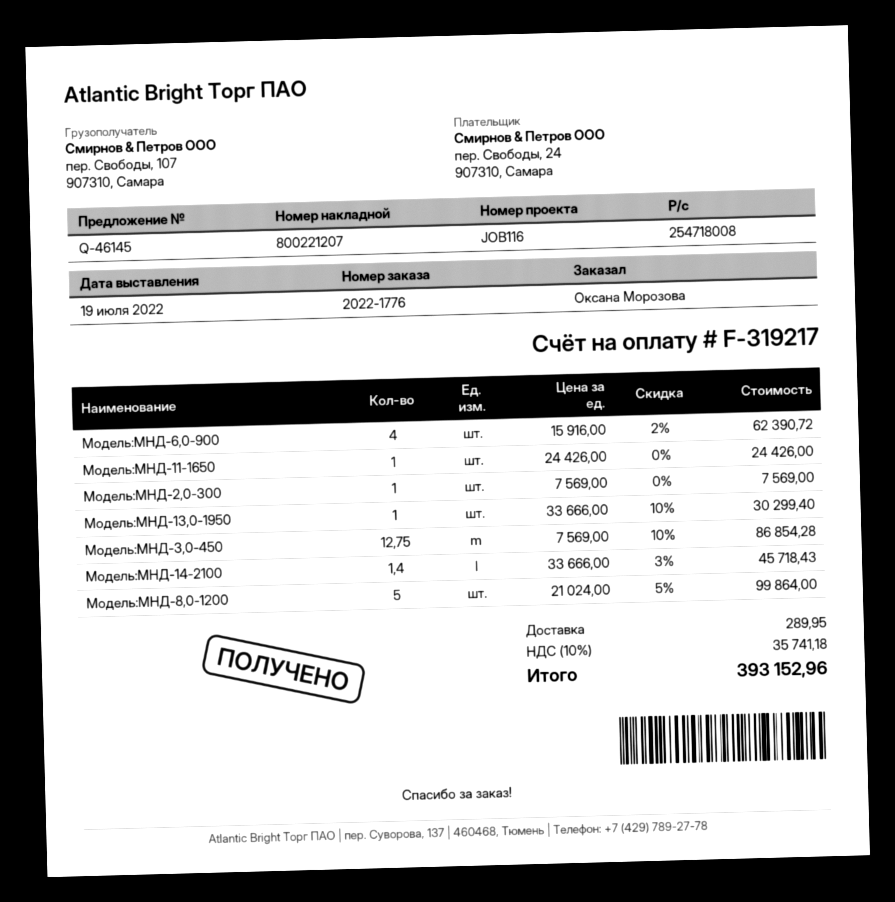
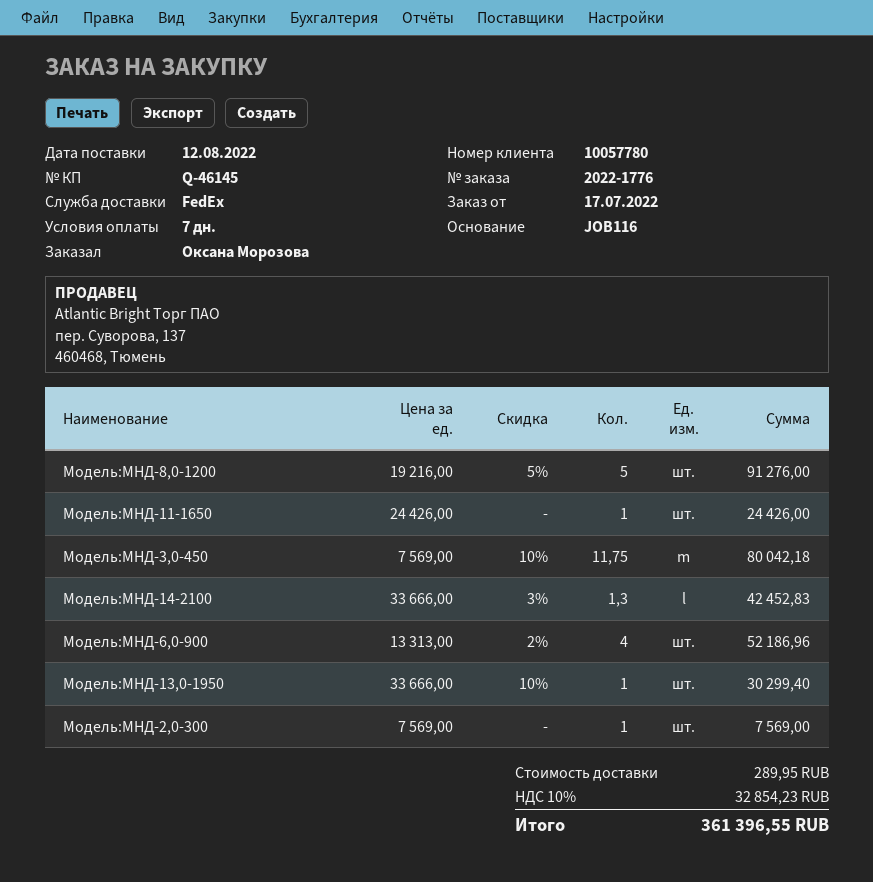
Модель:МНД-6,0-900: 4 x 15916.00 - 2% = 62390.72 -> 4 x 13313.00 - 2% = 52186.96
Модель:МНД-3,0-450: 12.75 x 7569.00 - 10% = 86854.28 -> 11.75 x 7569.00 - 10% = 80042.18
Модель:МНД-14-2100: 1.4 x 33666.00 - 3% = 45718.43 -> 1.3 x 33666.00 - 3% = 42452.83
Модель:МНД-8,0-1200: 5 x 21024.00 - 5% = 99864.00 -> 5 x 19216.00 - 5% = 91276.00
tax: 10% = 35741.18 -> 10% = 32854.23
total: 393152.96 -> 361396.55

